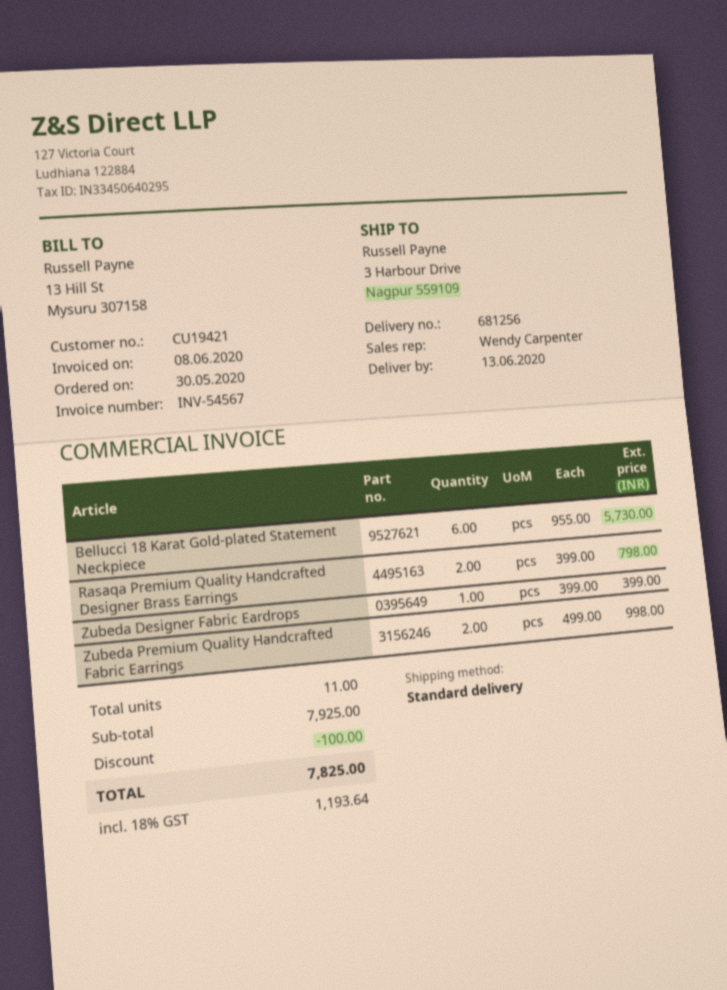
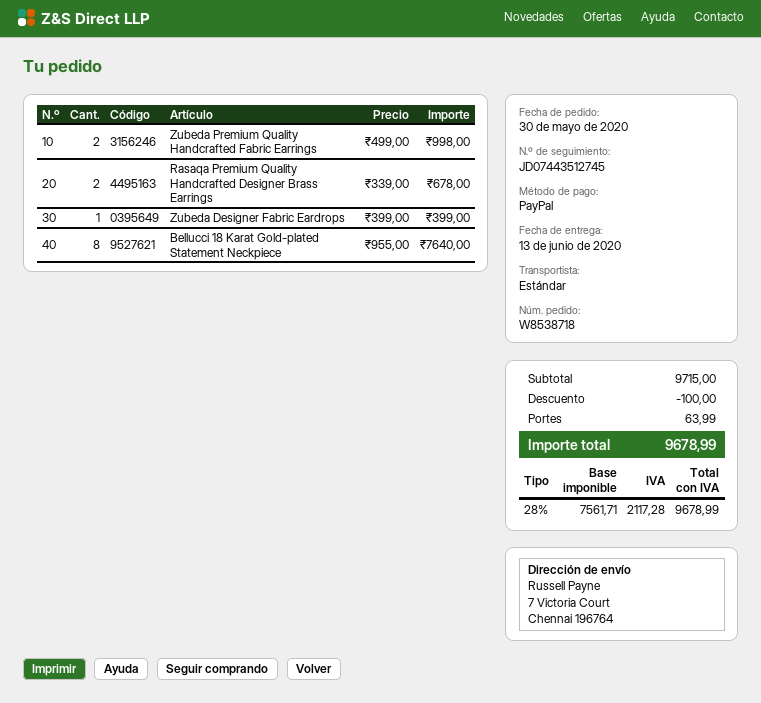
ship to: 3 Harbour Drive, Nagpur 559109 -> 7 Victoria Court, Chennai 196764
Bellucci 18 Karat Gold-plated Statement Neckpiece: 6 x 955.00 = 5730.00 -> 8 x 955.00 = 7640.00
Rasaqa Premium Quality Handcrafted Designer Brass Earrings: 2 x 399.00 = 798.00 -> 2 x 339.00 = 678.00
subtotal: 7925.00 -> 9715.00
shipping: none -> 63.99
tax: 18% = 1193.64 -> 28% = 2117.28
total: 7825.00 -> 9678.99

